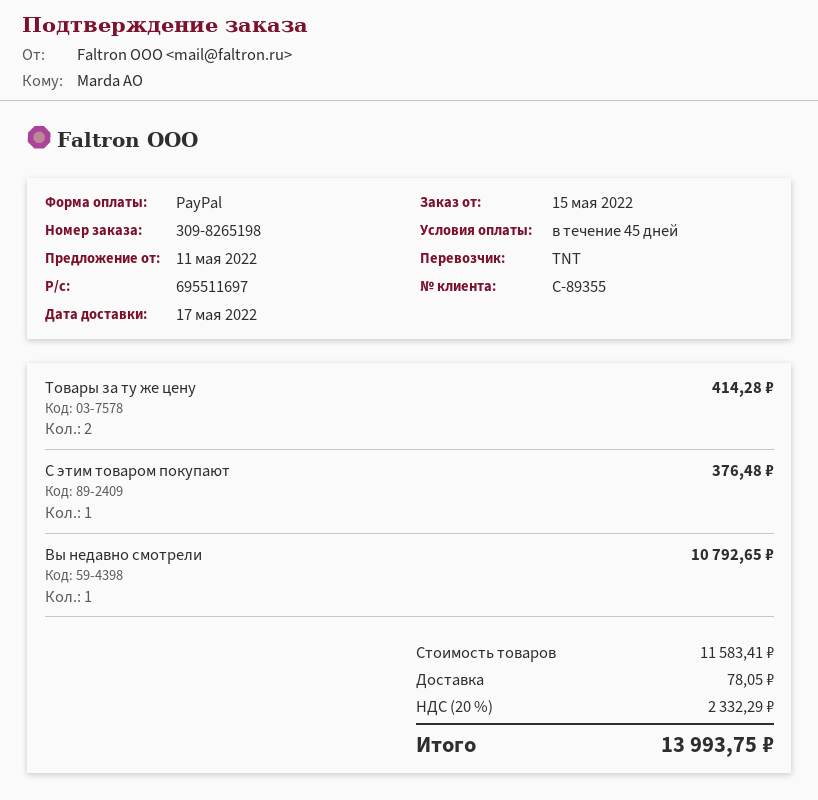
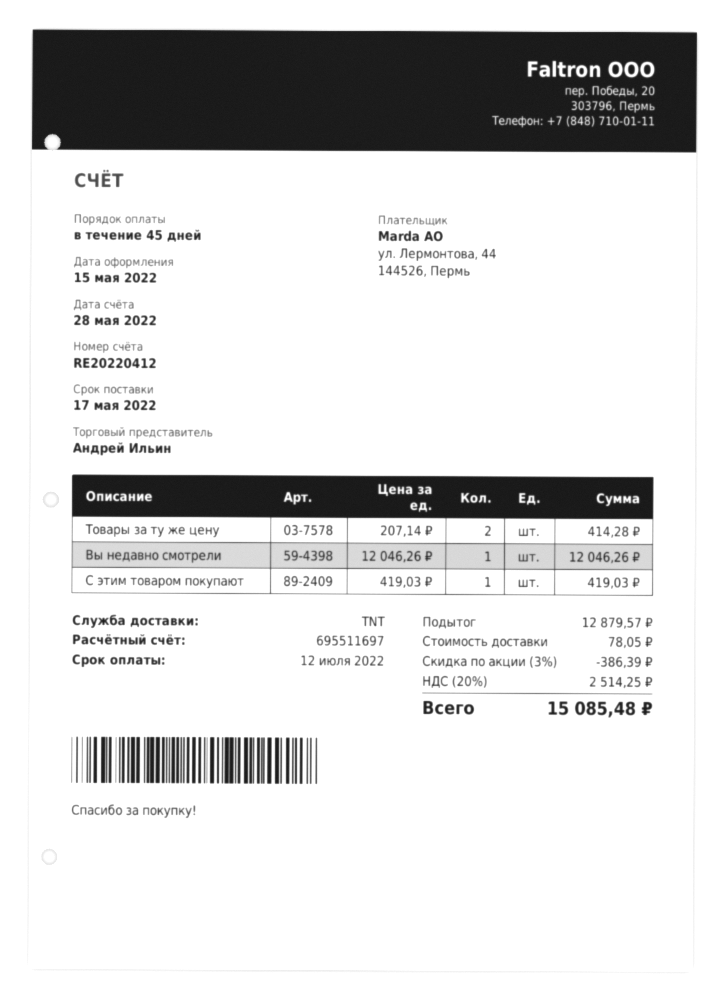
С этим товаром покупают: 1 for 376.48 -> 1 for 419.03
Вы недавно смотрели: 1 for 10792.65 -> 1 for 12046.26
subtotal: 11583.41 -> 12879.57
discount: none -> 3% = 386.39
tax: 20% = 2332.29 -> 20% = 2514.25
total: 13993.75 -> 15085.48

